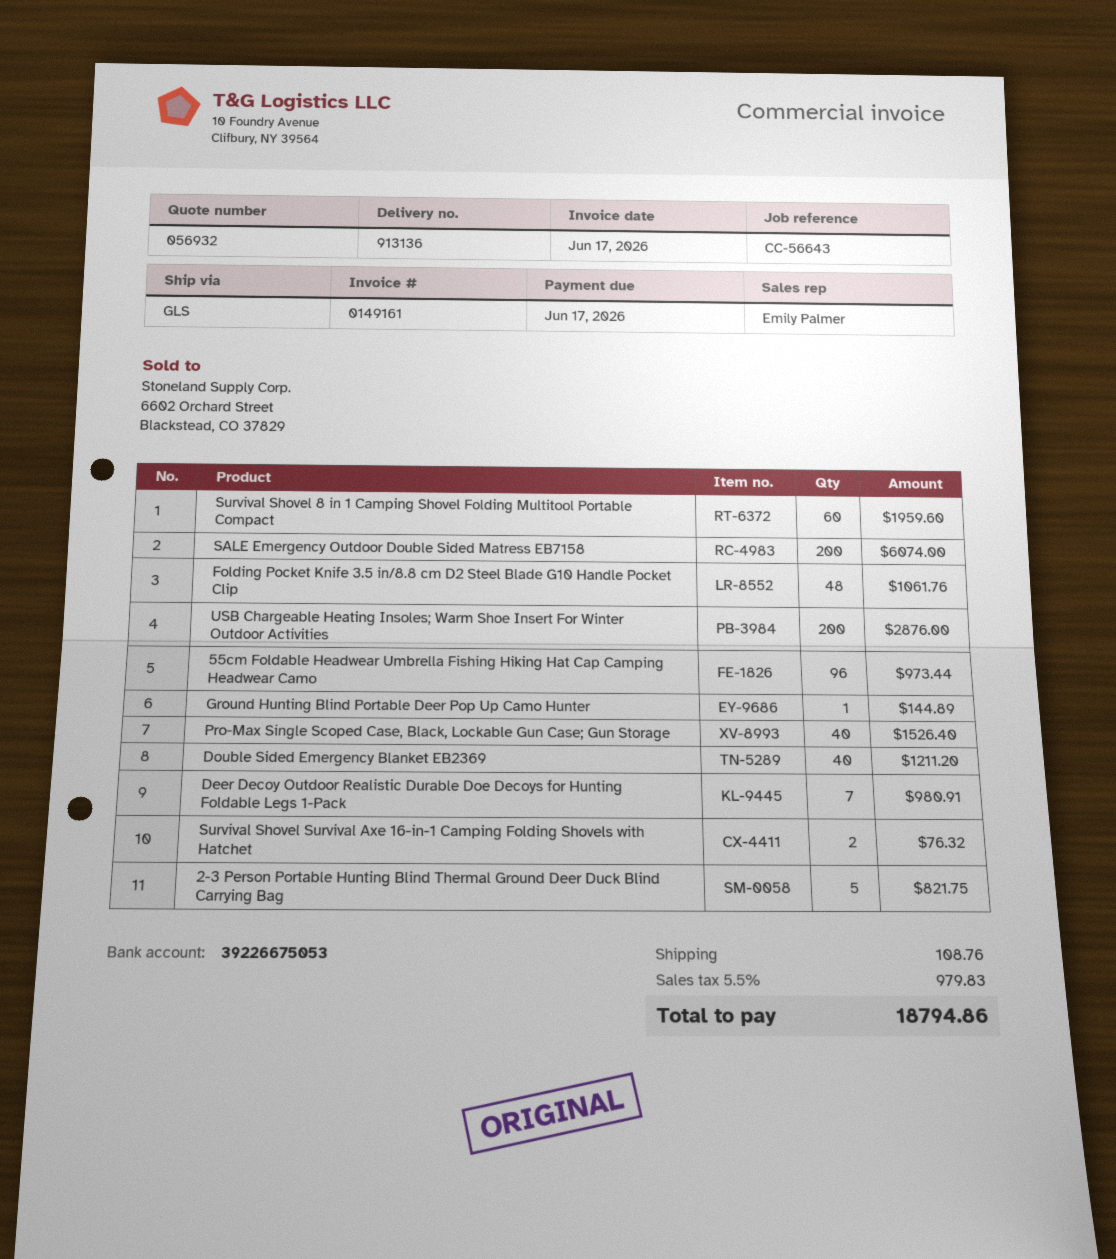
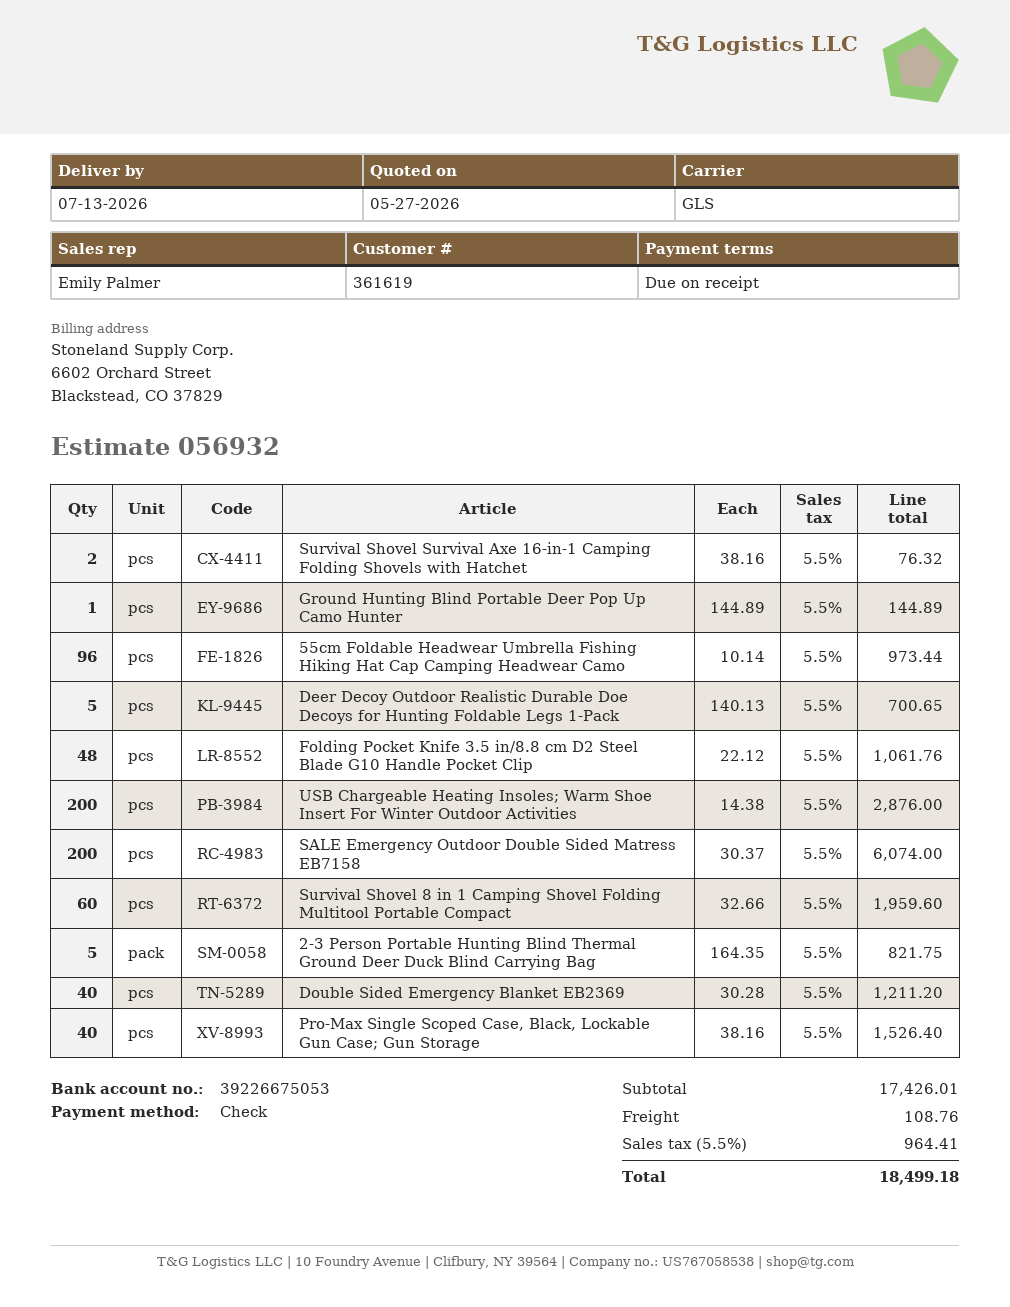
Deer Decoy Outdoor Realistic Durable Doe Decoys for Hunting Foldable Legs 1-Pack: 7 for 980.91 -> 5 for 700.65
tax: 5.5% = 979.83 -> 5.5% = 964.41
total: 18794.86 -> 18499.18

